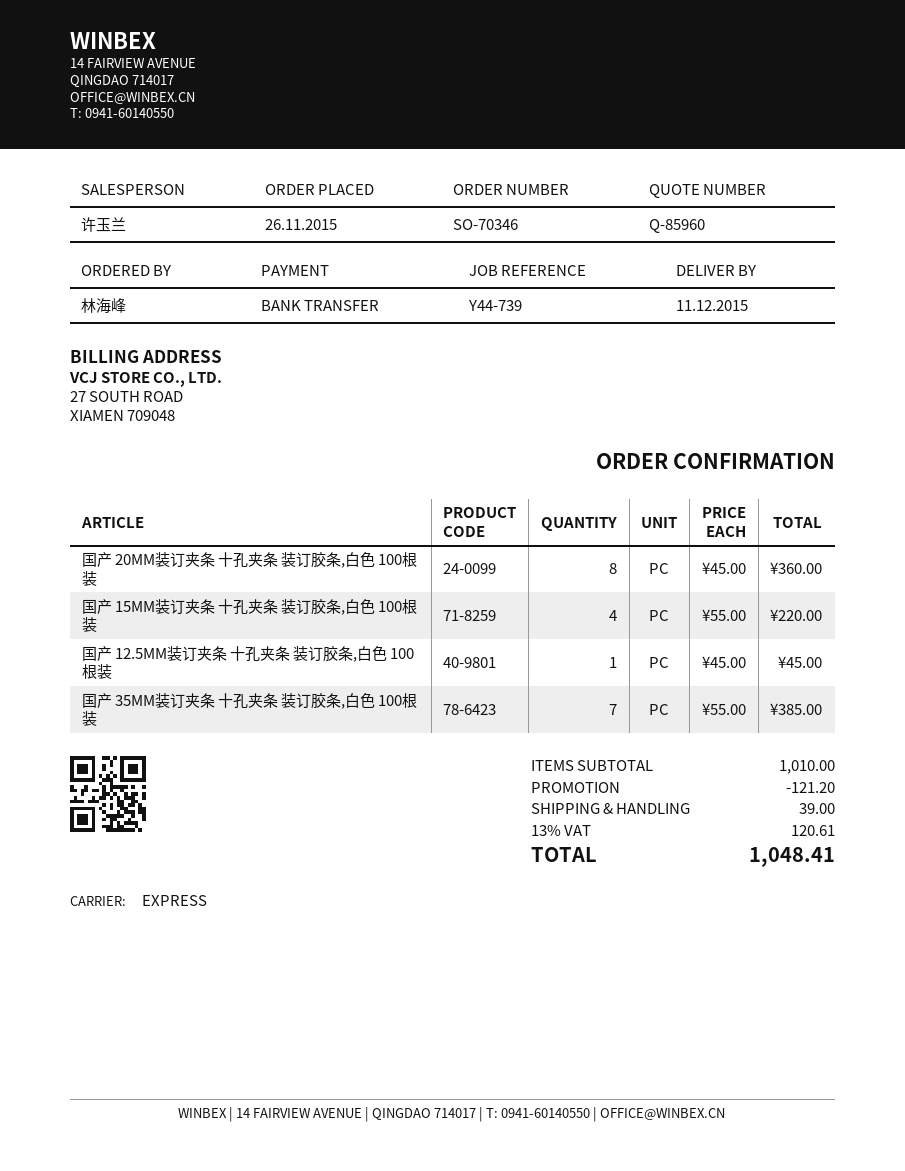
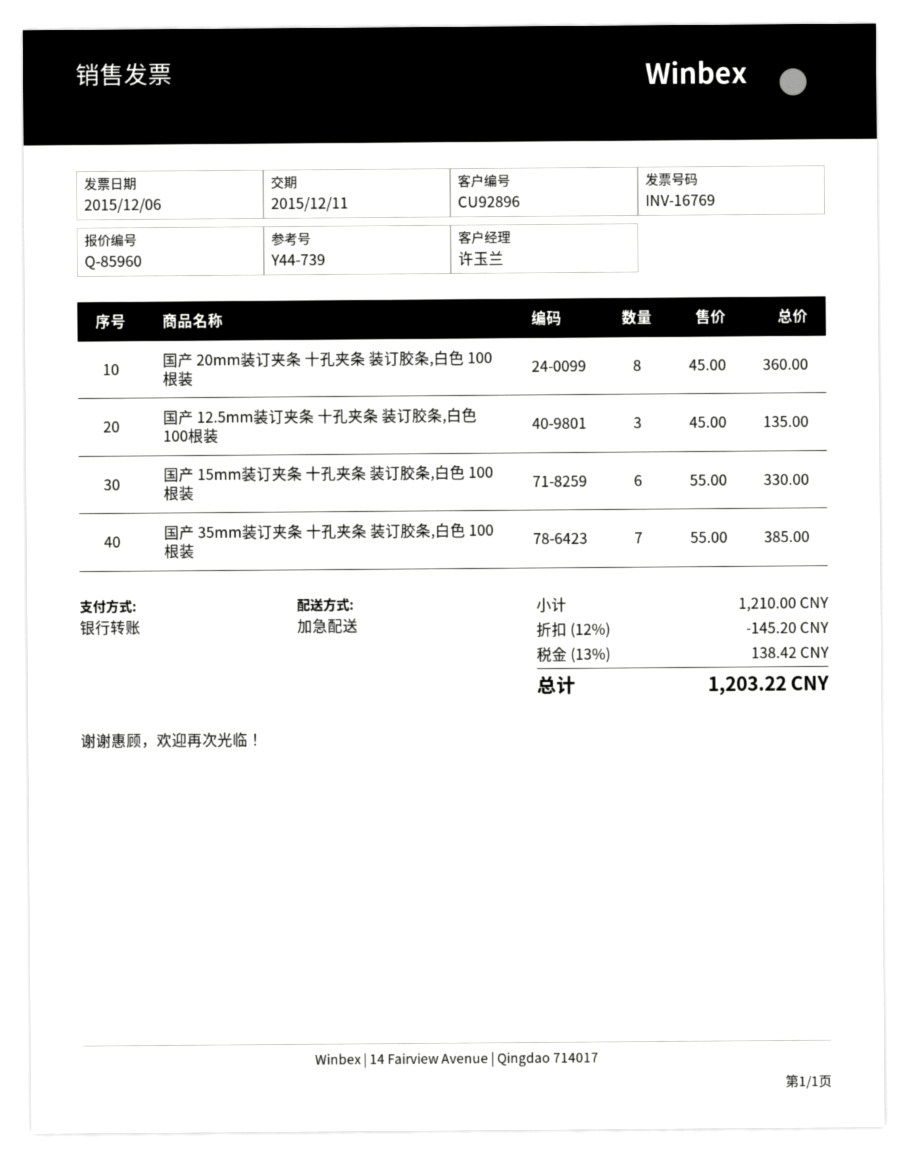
国产 15MM装订夹条 十孔夹条 装订胶条,白色 100根装: 4 x 55.00 = 220.00 -> 6 x 55.00 = 330.00
国产 12.5MM装订夹条 十孔夹条 装订胶条,白色 100根装: 1 x 45.00 = 45.00 -> 3 x 45.00 = 135.00
subtotal: 1010.00 -> 1210.00
discount: 121.20 -> 145.20
shipping: 39.00 -> none
tax: 13% = 120.61 -> 13% = 138.42
total: 1048.41 -> 1203.22

